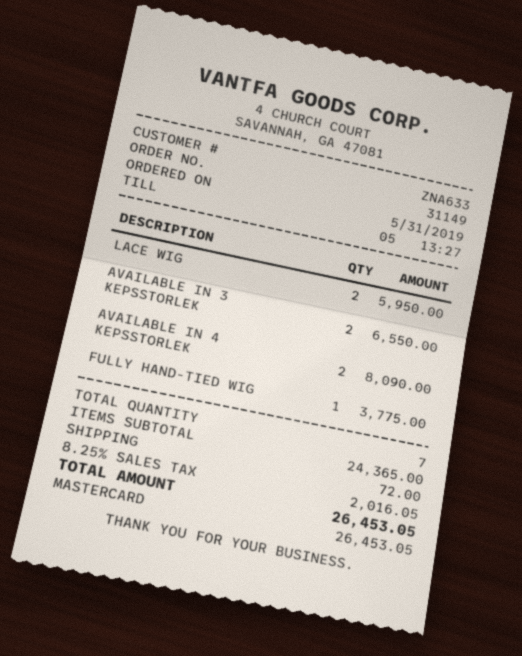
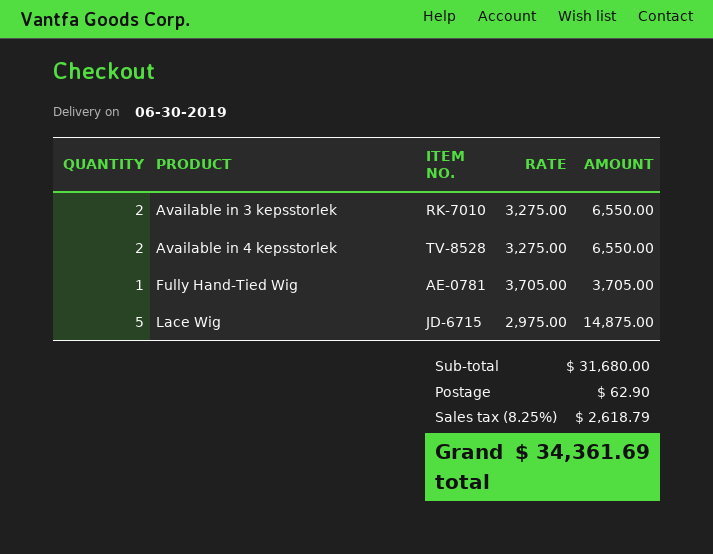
LACE WIG: 2 for 5950.00 -> 5 for 14875.00
AVAILABLE IN 4 KEPSSTORLEK: 2 for 8090.00 -> 2 for 6550.00
FULLY HAND-TIED WIG: 1 for 3775.00 -> 1 for 3705.00
subtotal: 24365.00 -> 31680.00
shipping: 72.00 -> 62.90
tax: 8.25% = 2016.05 -> 8.25% = 2618.79
total: 26453.05 -> 34361.69

